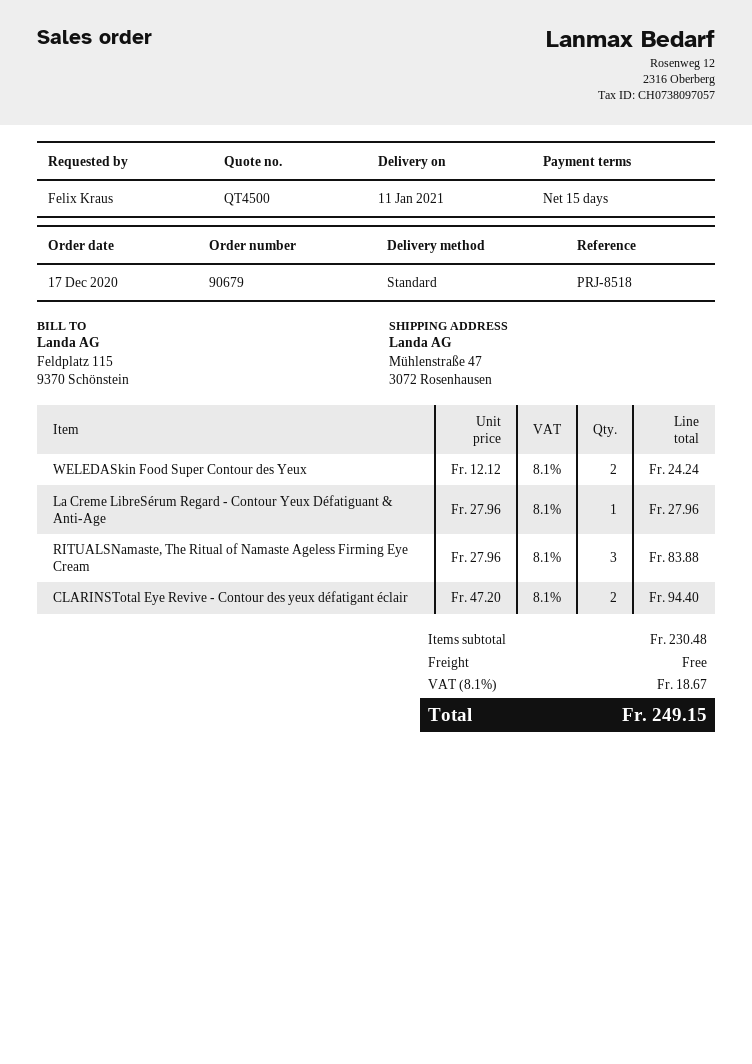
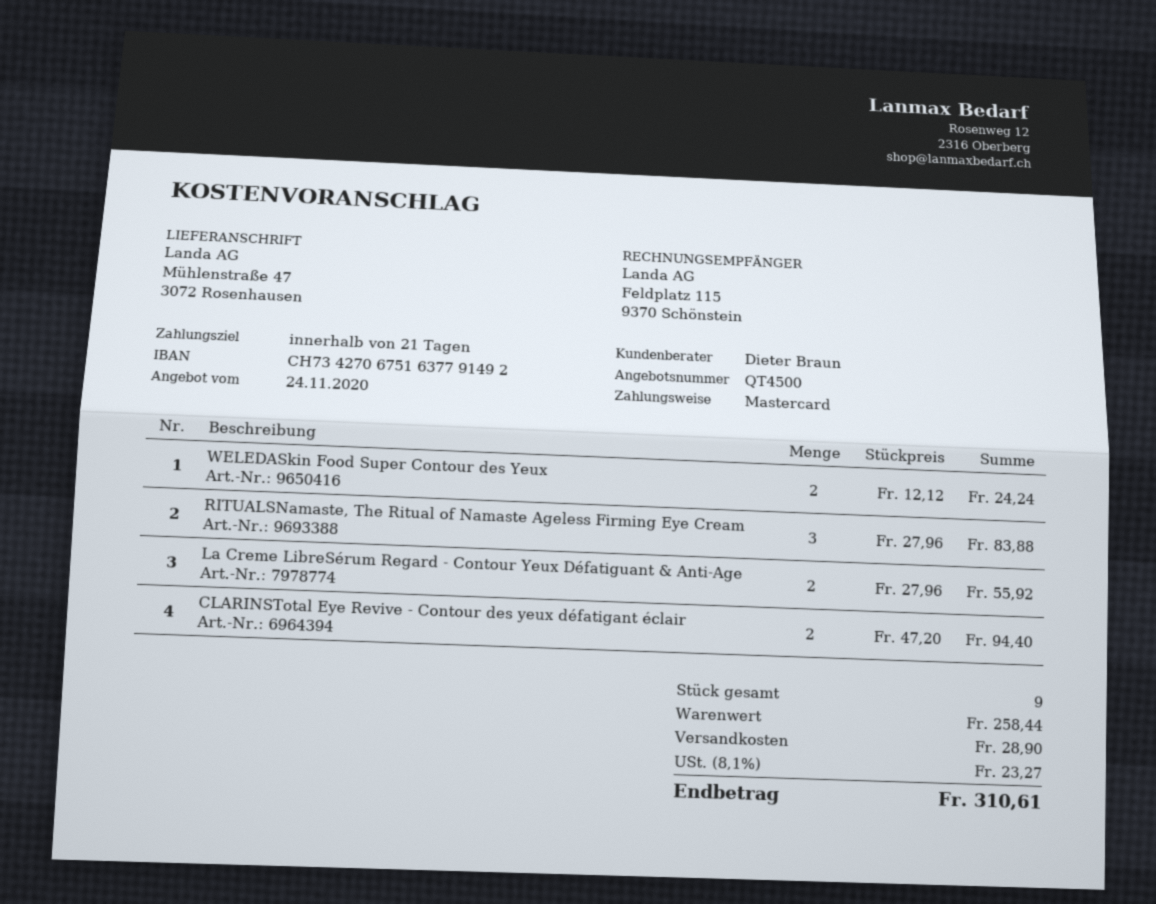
payment terms: 15 days -> 21 days
La Creme LibreSérum Regard - Contour Yeux Défatiguant & Anti-Age: 1 x 27.96 = 27.96 -> 2 x 27.96 = 55.92
subtotal: 230.48 -> 258.44
shipping: 0.00 -> 28.90
tax: 8.1% = 18.67 -> 8.1% = 23.27
total: 249.15 -> 310.61

